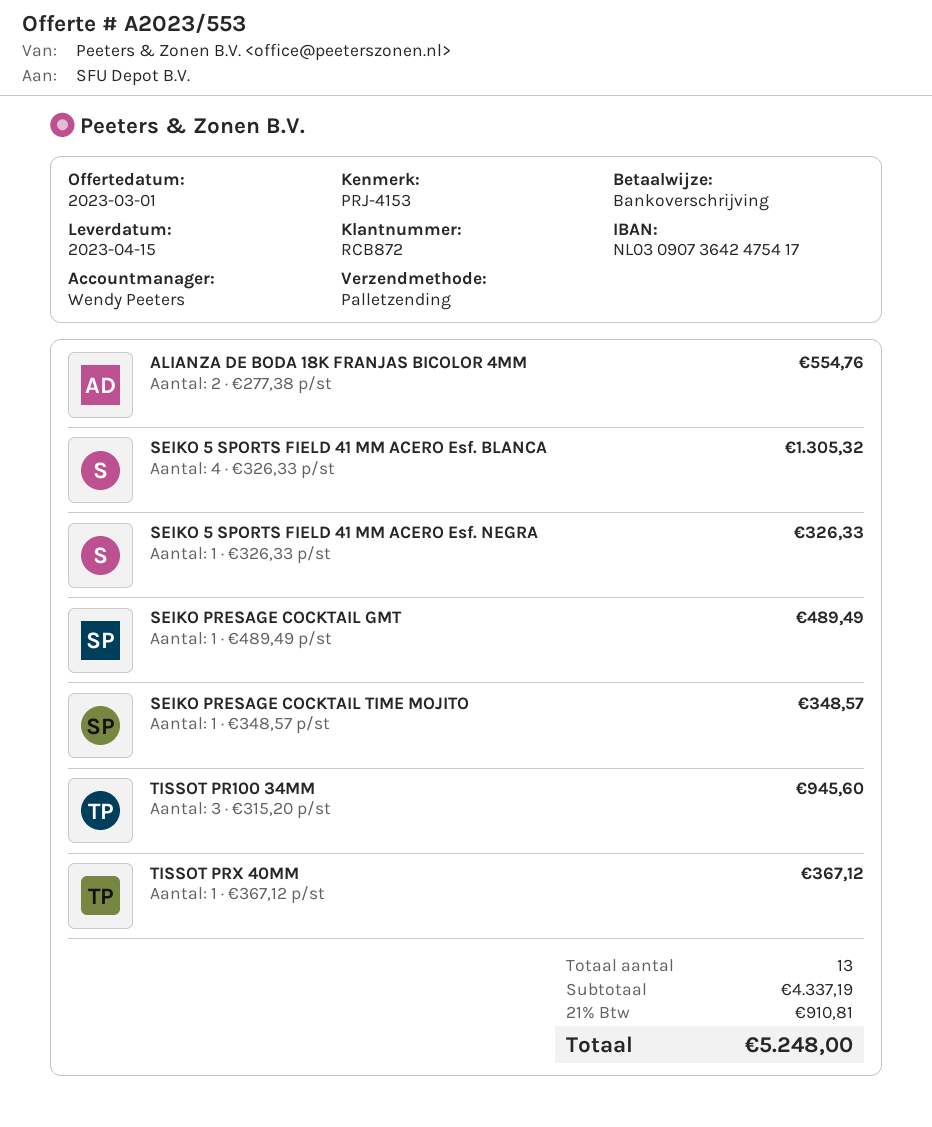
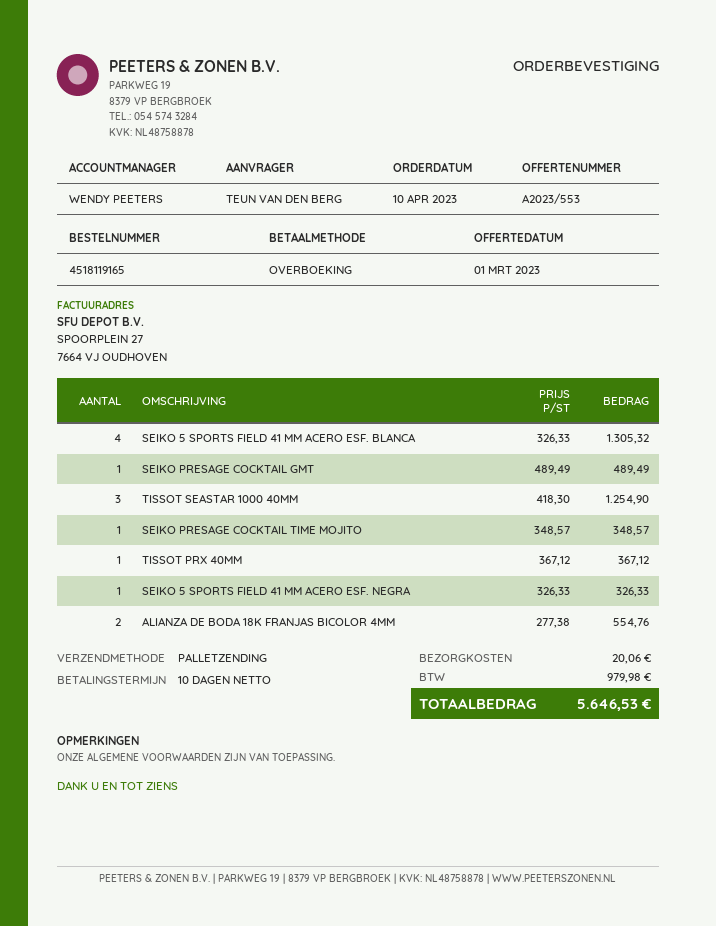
TISSOT PR100 34MM: 3 x 315.20 = 945.60 -> none
TISSOT SEASTAR 1000 40MM: none -> 3 x 418.30 = 1254.90
shipping: none -> 20.06
tax: 910.81 -> 979.98
total: 5248.00 -> 5646.53

